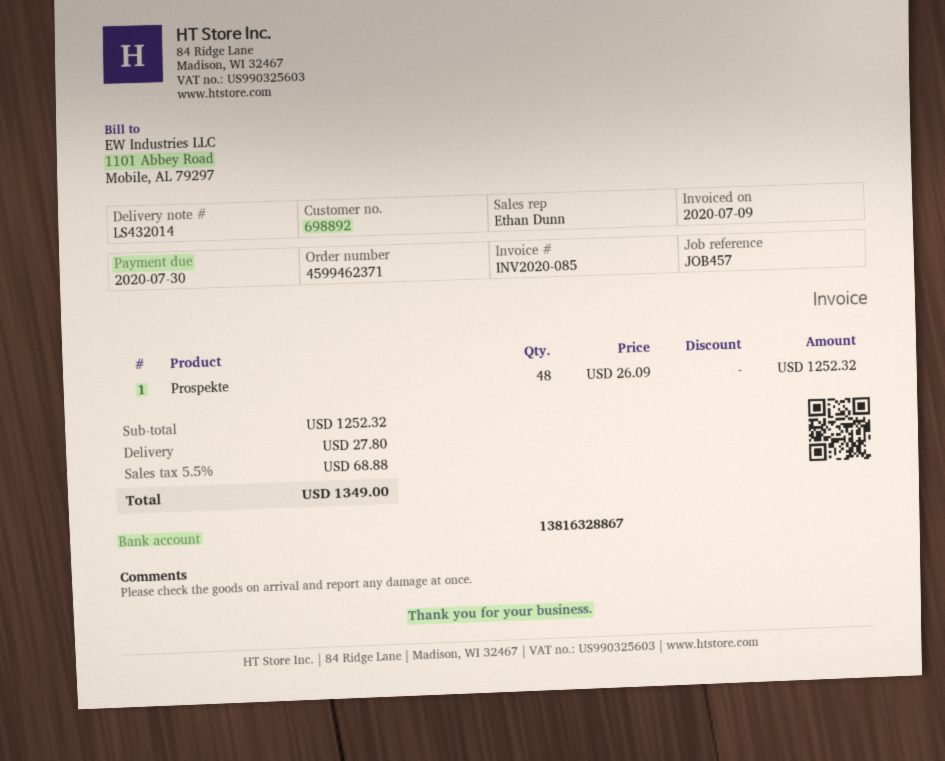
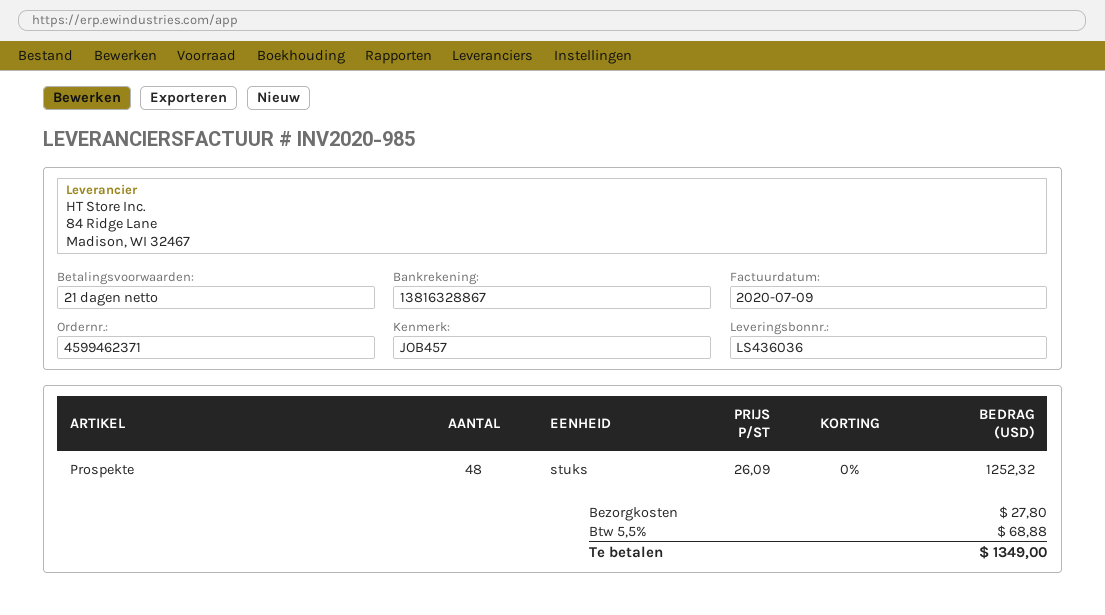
delivery note number: LS432014 -> LS436036
invoice number: INV2020-085 -> INV2020-985

